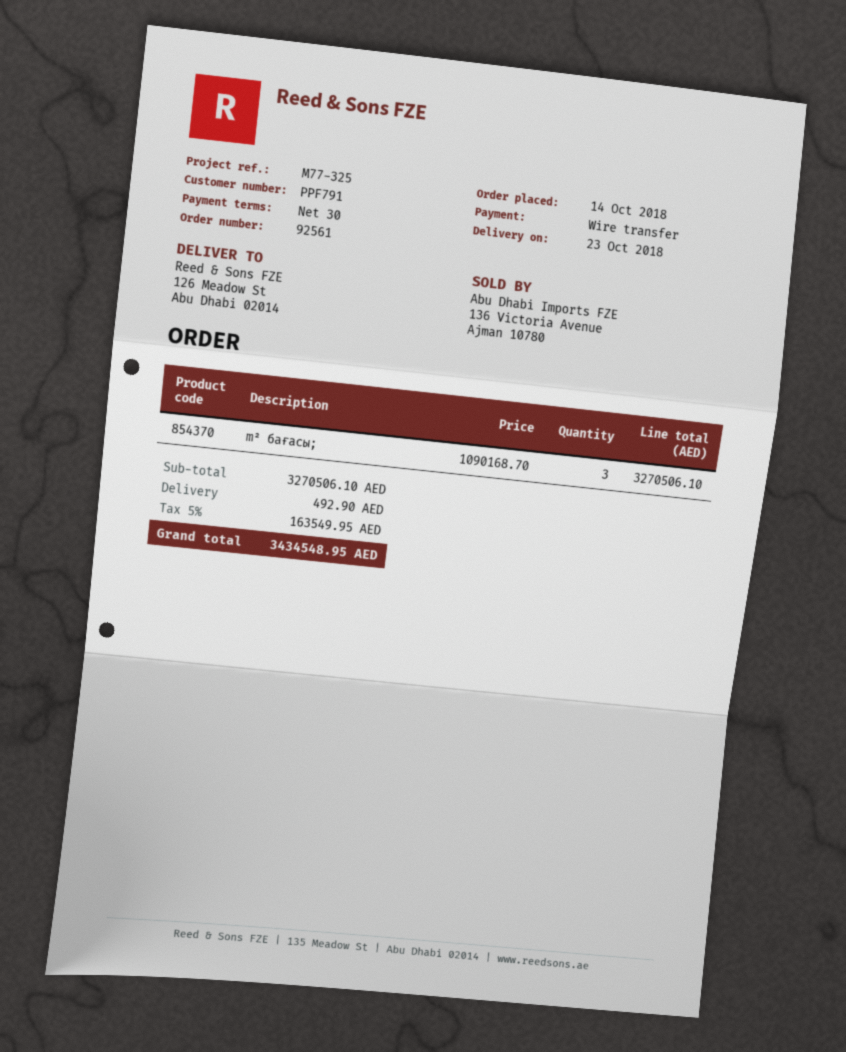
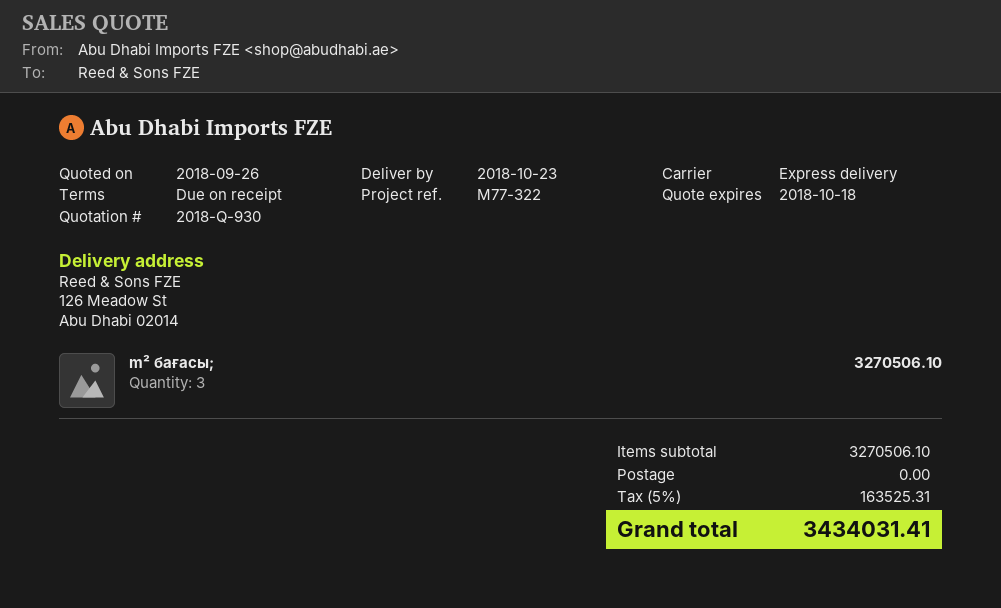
payment terms: 30 days -> on receipt
reference: M77-325 -> M77-322
shipping: 492.90 -> 0.00
tax: 5% = 163549.95 -> 5% = 163525.31
total: 3434548.95 -> 3434031.41

